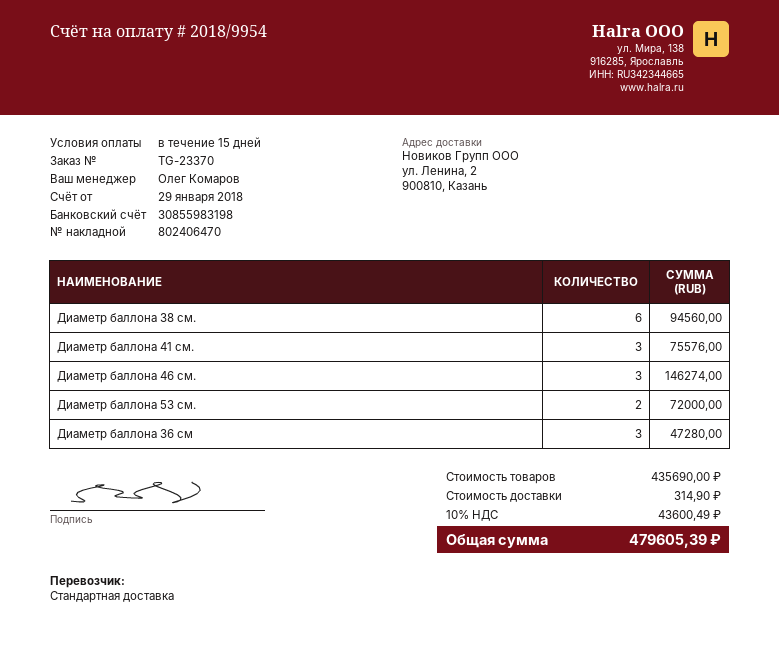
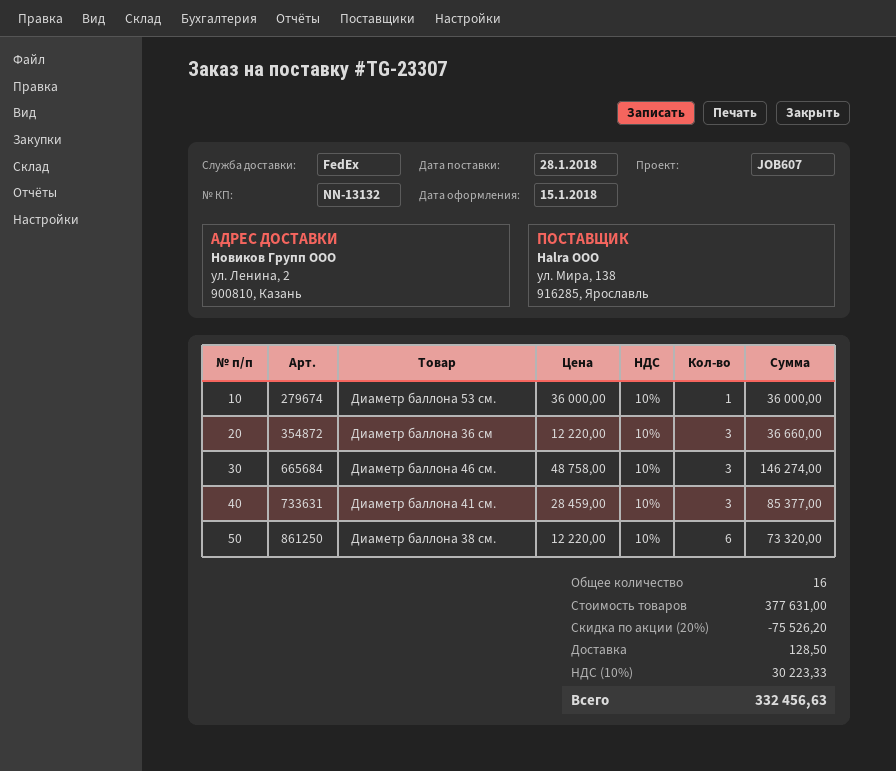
order number: TG-23370 -> TG-23307
shipping method: standard -> FedEx
Диаметр баллона 38 см.: 6 for 94560.00 -> 6 for 73320.00
Диаметр баллона 41 см.: 3 for 75576.00 -> 3 for 85377.00
Диаметр баллона 53 см.: 2 for 72000.00 -> 1 for 36000.00
Диаметр баллона 36 см: 3 for 47280.00 -> 3 for 36660.00
subtotal: 435690.00 -> 377631.00
discount: none -> 20% = 75526.20
shipping: 314.90 -> 128.50
tax: 10% = 43600.49 -> 10% = 30223.33
total: 479605.39 -> 332456.63

